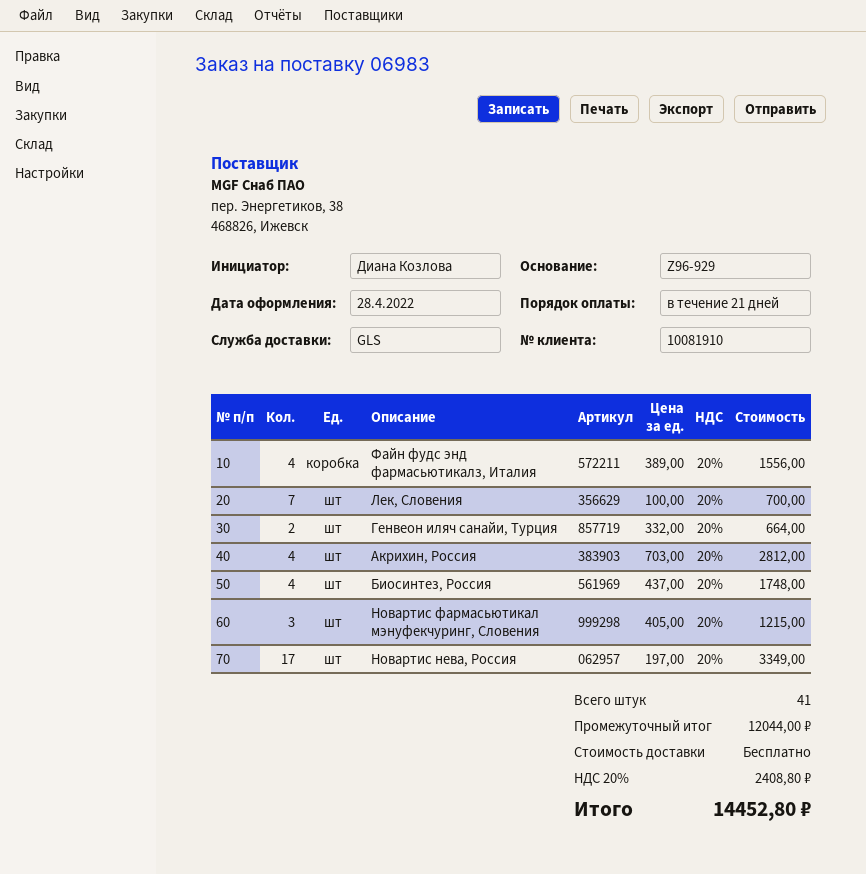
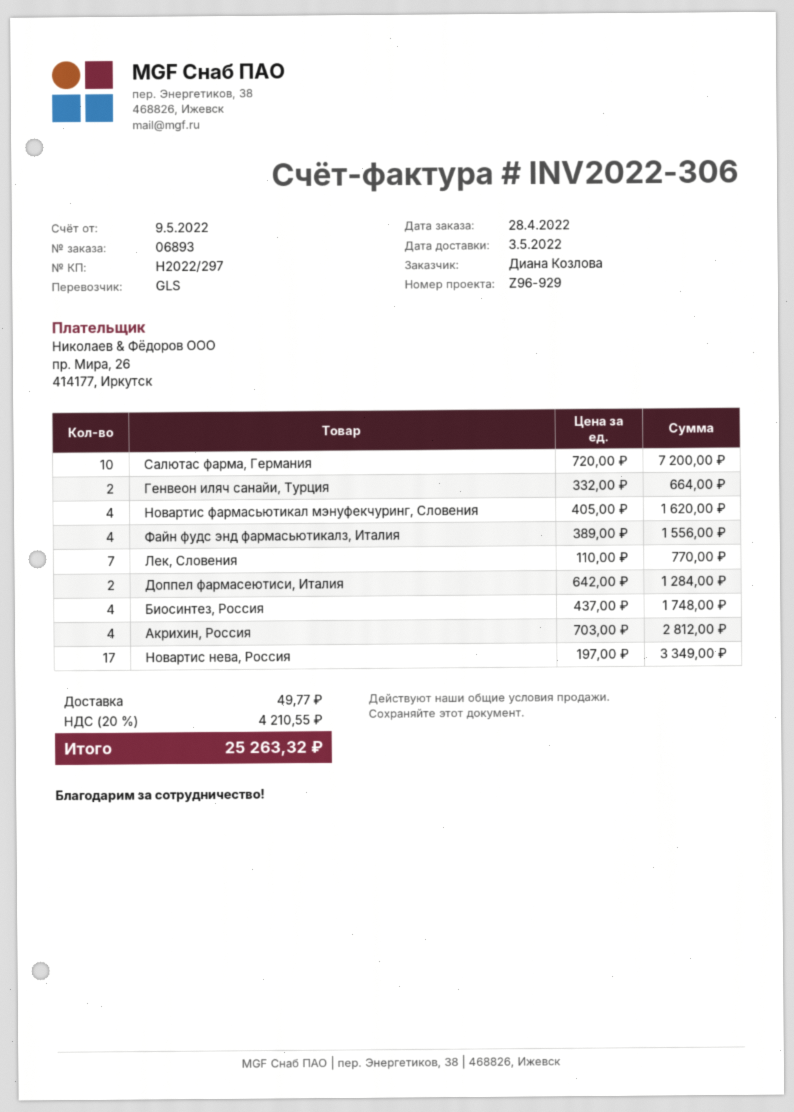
order number: 06983 -> 06893
Лек, Словения: 7 x 100.00 = 700.00 -> 7 x 110.00 = 770.00
Новартис фармасьютикал мэнуфекчуринг, Словения: 3 x 405.00 = 1215.00 -> 4 x 405.00 = 1620.00
Салютас фарма, Германия: none -> 10 x 720.00 = 7200.00
Доппел фармасеютиси, Италия: none -> 2 x 642.00 = 1284.00
shipping: 0.00 -> 49.77
tax: 20% = 2408.80 -> 20% = 4210.55
total: 14452.80 -> 25263.32

